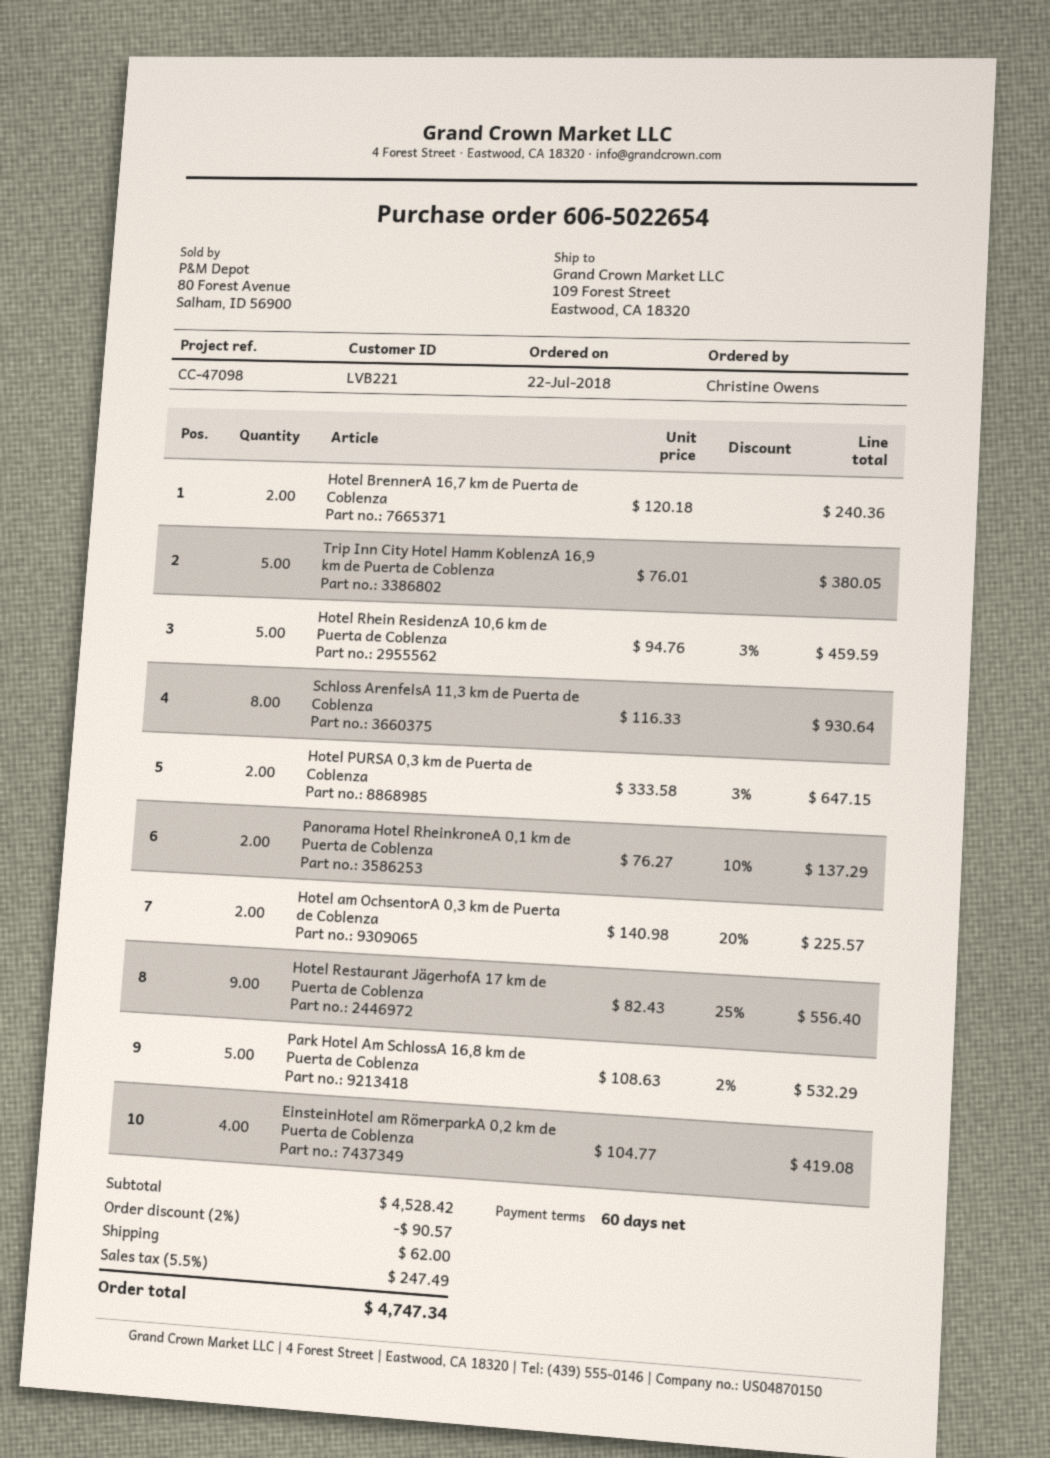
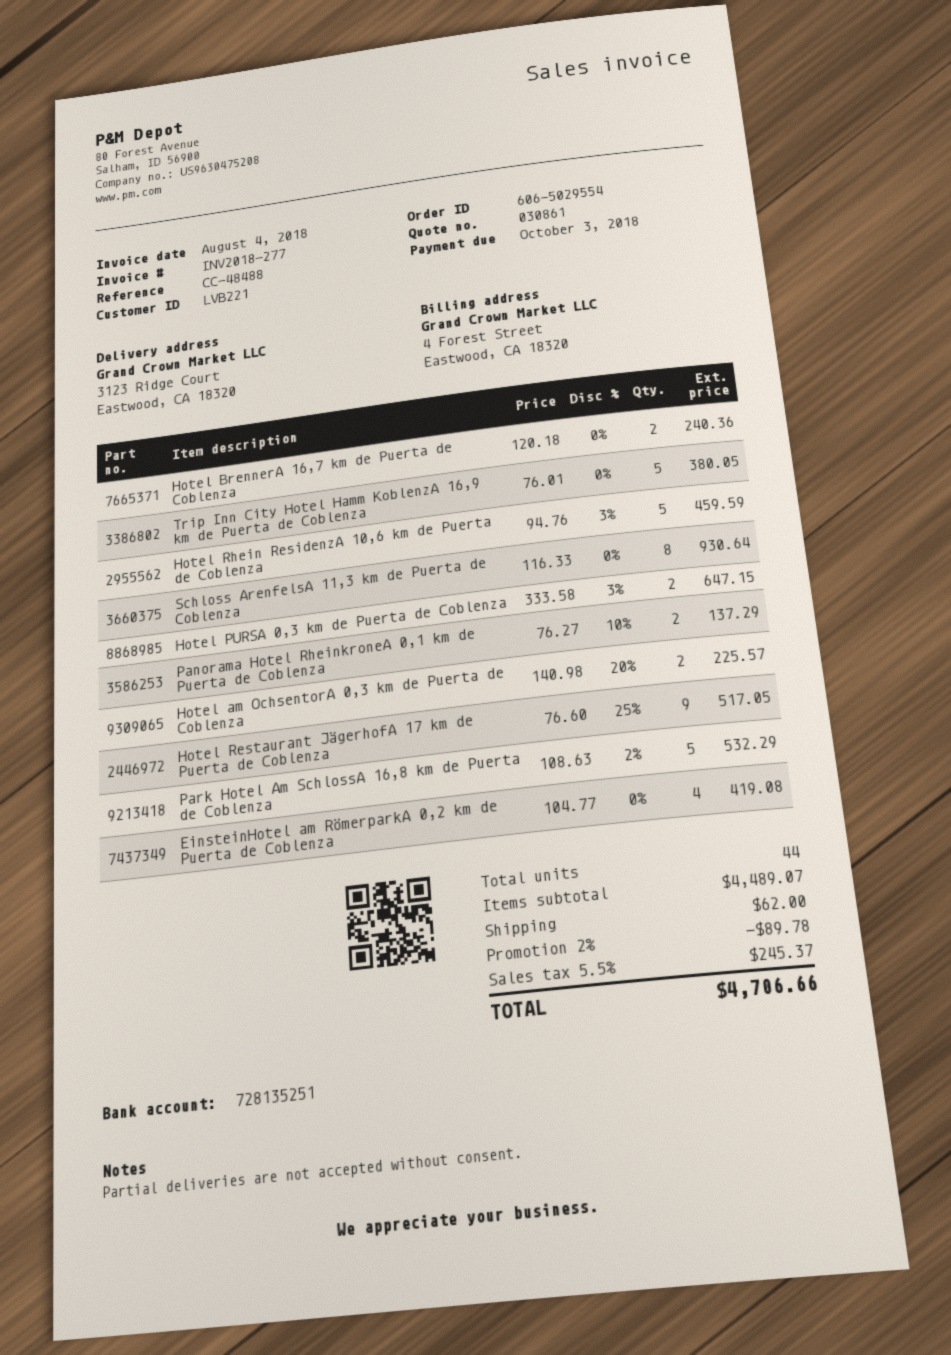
order number: 606-5022654 -> 606-5029554
reference: CC-47098 -> CC-48488
ship to: 109 Forest Street, Eastwood, CA 18320 -> 3123 Ridge Court, Eastwood, CA 18320
Hotel Restaurant JägerhofA 17 km de Puerta de Coblenza: 9 x 82.43 - 25% = 556.40 -> 9 x 76.60 - 25% = 517.05
subtotal: 4528.42 -> 4489.07
discount: 2% = 90.57 -> 2% = 89.78
tax: 5.5% = 247.49 -> 5.5% = 245.37
total: 4747.34 -> 4706.66

